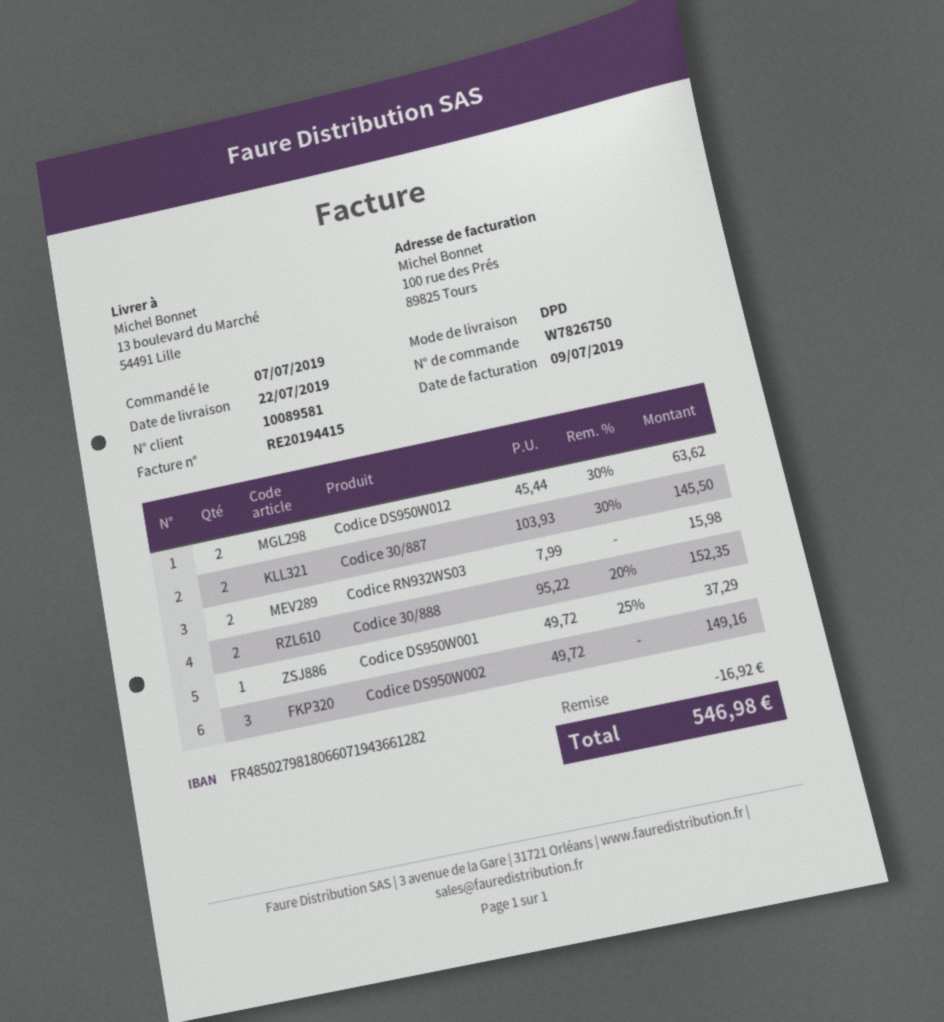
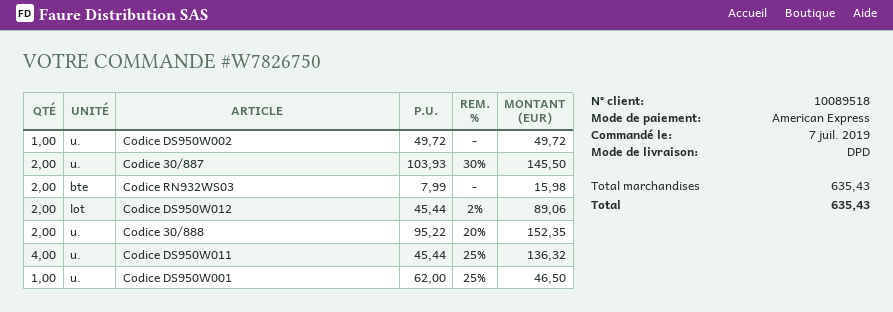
customer number: 10089581 -> 10089518
Codice DS950W012: 2 x 45.44 - 30% = 63.62 -> 2 x 45.44 - 2% = 89.06
Codice DS950W001: 1 x 49.72 - 25% = 37.29 -> 1 x 62.00 - 25% = 46.50
Codice DS950W002: 3 x 49.72 = 149.16 -> 1 x 49.72 = 49.72
Codice DS950W011: none -> 4 x 45.44 - 25% = 136.32
discount: 16.92 -> none
total: 546.98 -> 635.43

